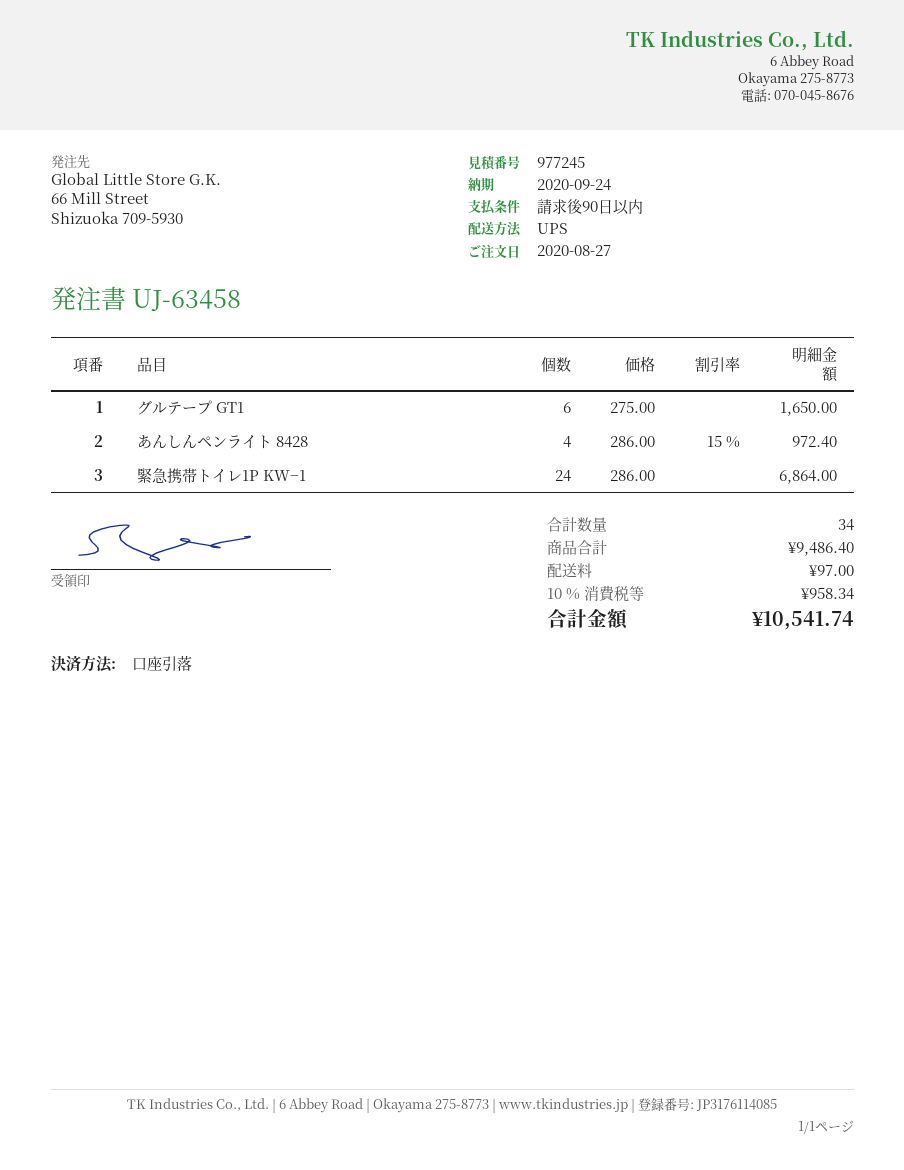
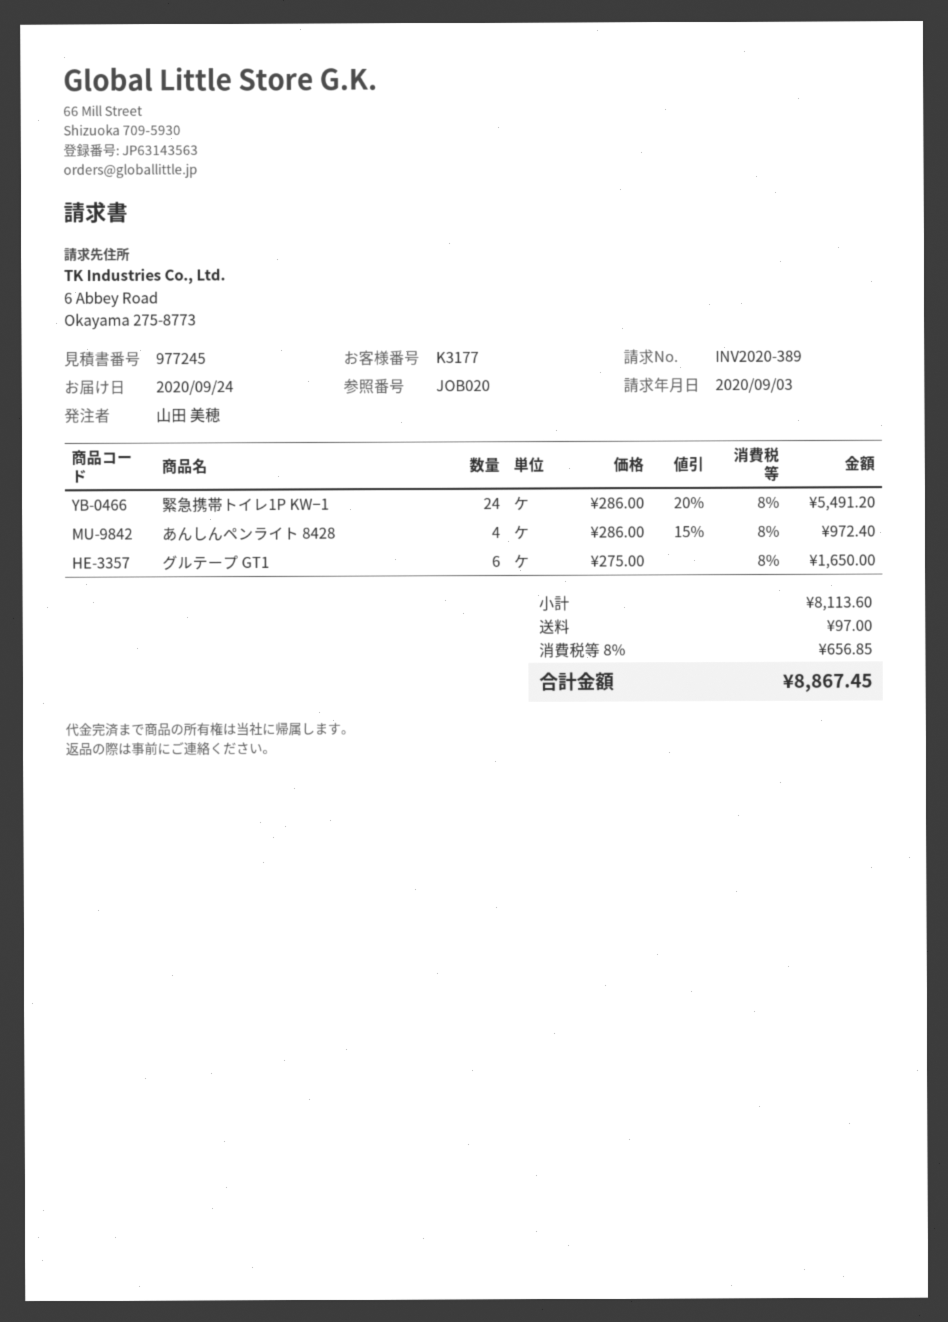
緊急携帯トイレ1P KW−1: 24 x 286.00 = 6864.00 -> 24 x 286.00 - 20% = 5491.20
subtotal: 9486.40 -> 8113.60
tax: 10% = 958.34 -> 8% = 656.85
total: 10541.74 -> 8867.45

